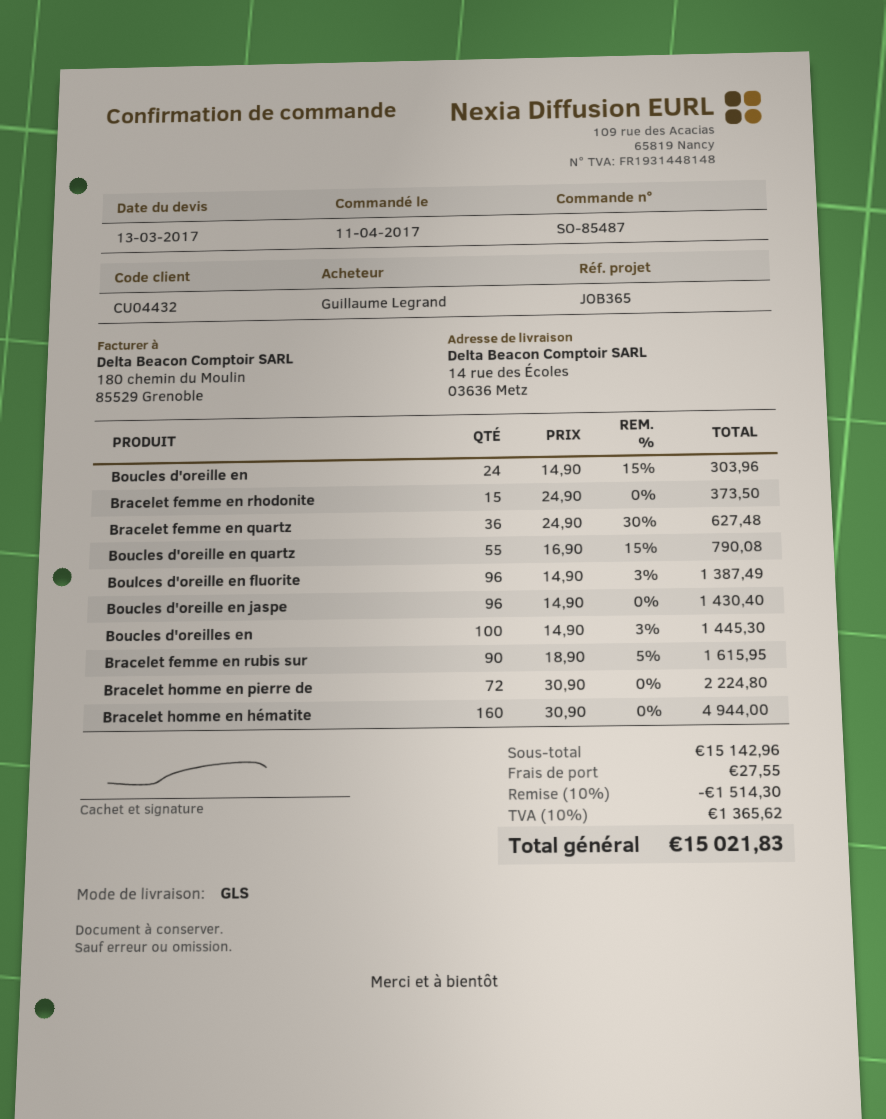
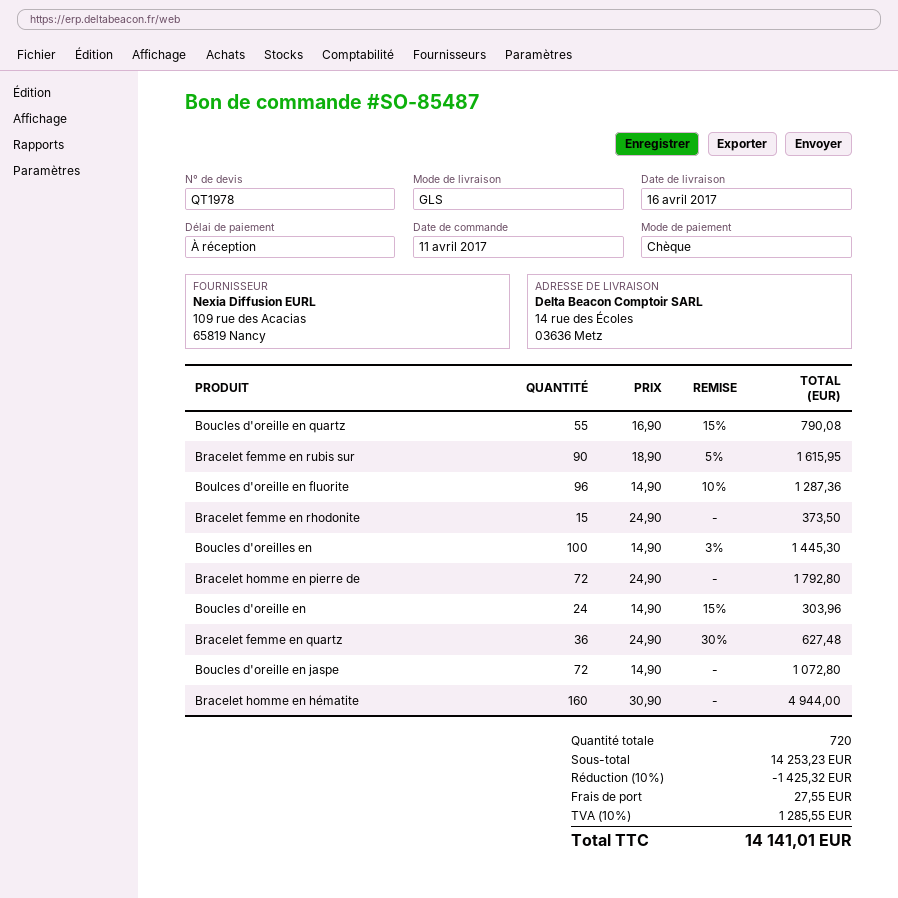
Boulces d'oreille en fluorite: 96 x 14.90 - 3% = 1387.49 -> 96 x 14.90 - 10% = 1287.36
Boucles d'oreille en jaspe: 96 x 14.90 = 1430.40 -> 72 x 14.90 = 1072.80
Bracelet homme en pierre de: 72 x 30.90 = 2224.80 -> 72 x 24.90 = 1792.80
subtotal: 15142.96 -> 14253.23
discount: 10% = 1514.30 -> 10% = 1425.32
tax: 10% = 1365.62 -> 10% = 1285.55
total: 15021.83 -> 14141.01

